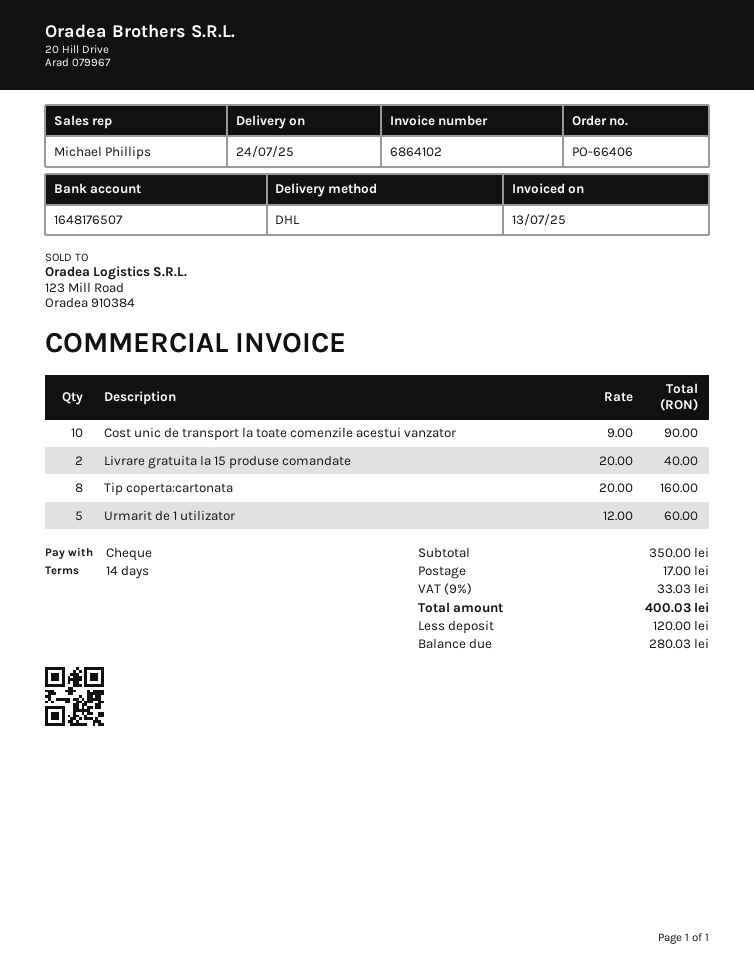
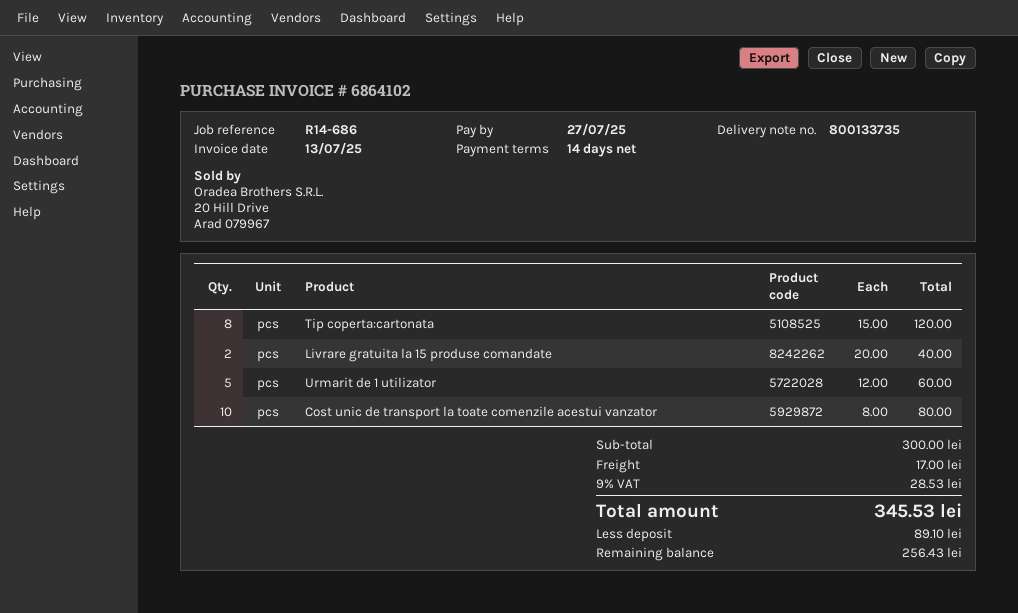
Cost unic de transport la toate comenzile acestui vanzator: 10 x 9.00 = 90.00 -> 10 x 8.00 = 80.00
Tip coperta:cartonata: 8 x 20.00 = 160.00 -> 8 x 15.00 = 120.00
subtotal: 350.00 -> 300.00
tax: 9% = 33.03 -> 9% = 28.53
total: 400.03 -> 345.53
deposit: 120.00 -> 89.10
balance: 280.03 -> 256.43

